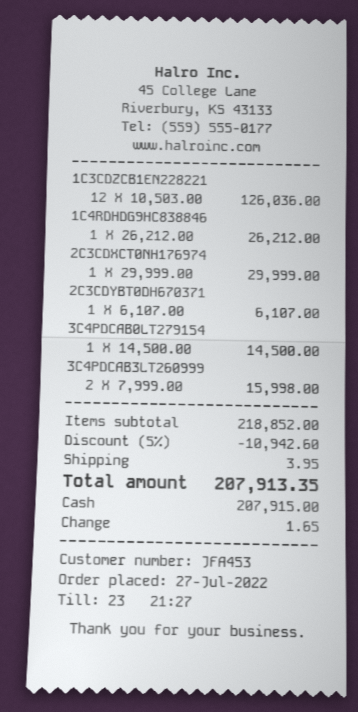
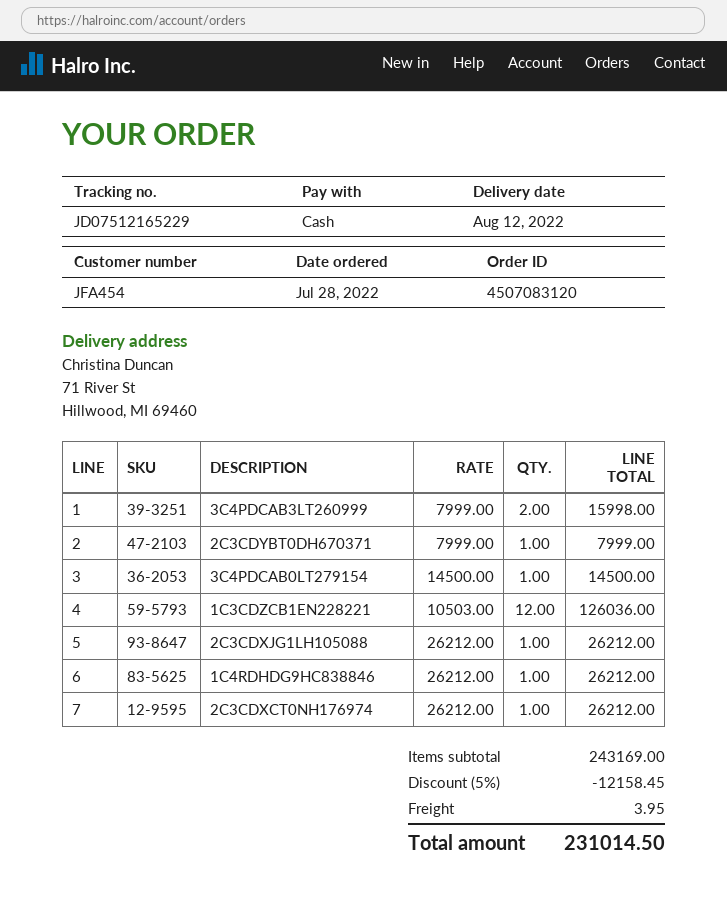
order date: 2022-07-27 -> 2022-07-28
customer number: JFA453 -> JFA454
2C3CDXCT0NH176974: 1 x 29999.00 = 29999.00 -> 1 x 26212.00 = 26212.00
2C3CDYBT0DH670371: 1 x 6107.00 = 6107.00 -> 1 x 7999.00 = 7999.00
2C3CDXJG1LH105088: none -> 1 x 26212.00 = 26212.00
subtotal: 218852.00 -> 243169.00
discount: 5% = 10942.60 -> 5% = 12158.45
total: 207913.35 -> 231014.50

